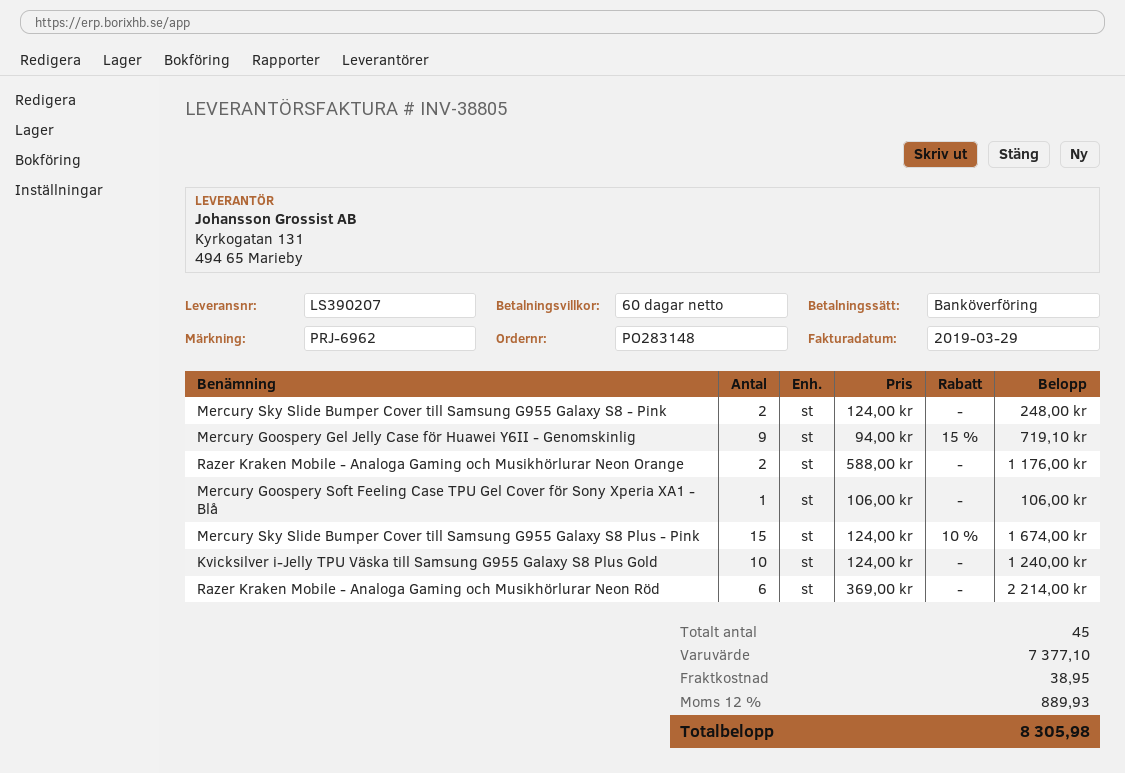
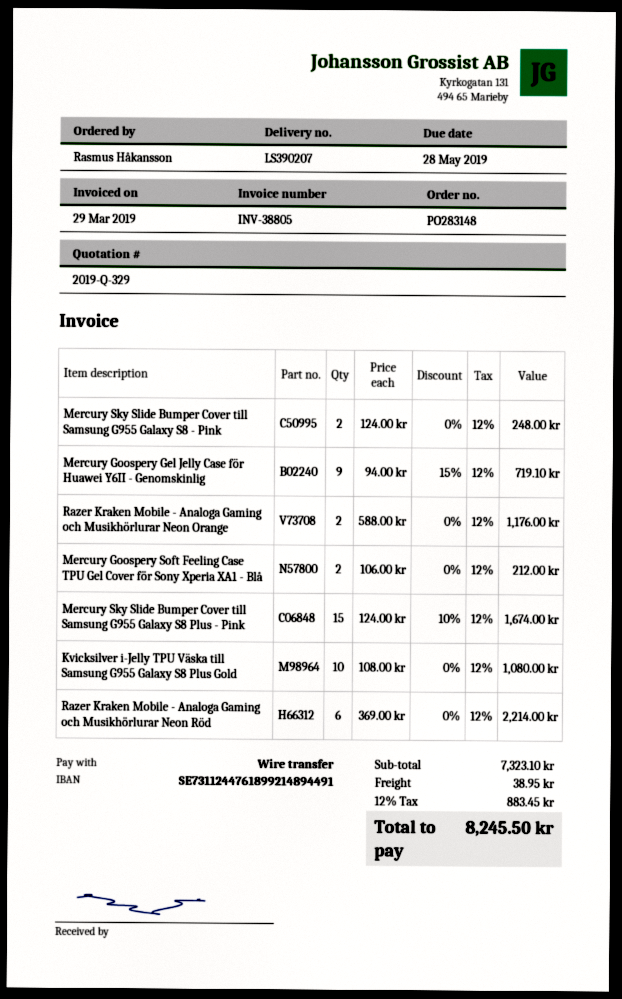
Mercury Goospery Soft Feeling Case TPU Gel Cover för Sony Xperia XA1 - Blå: 1 x 106.00 = 106.00 -> 2 x 106.00 = 212.00
Kvicksilver i-Jelly TPU Väska till Samsung G955 Galaxy S8 Plus Gold: 10 x 124.00 = 1240.00 -> 10 x 108.00 = 1080.00
subtotal: 7377.10 -> 7323.10
tax: 12% = 889.93 -> 12% = 883.45
total: 8305.98 -> 8245.50

